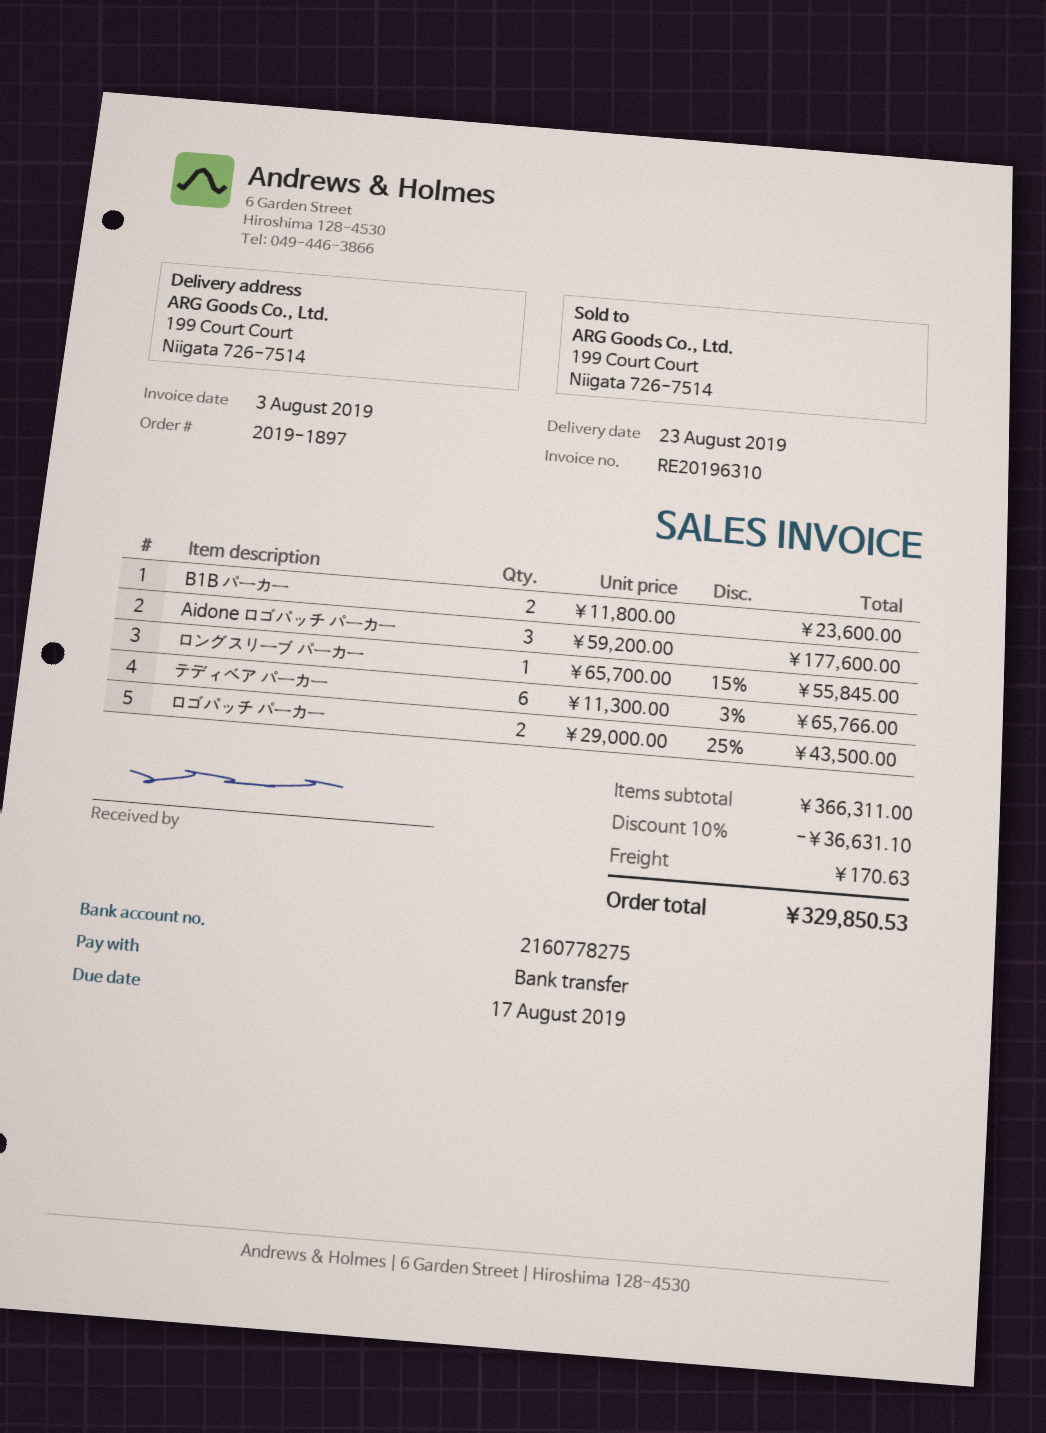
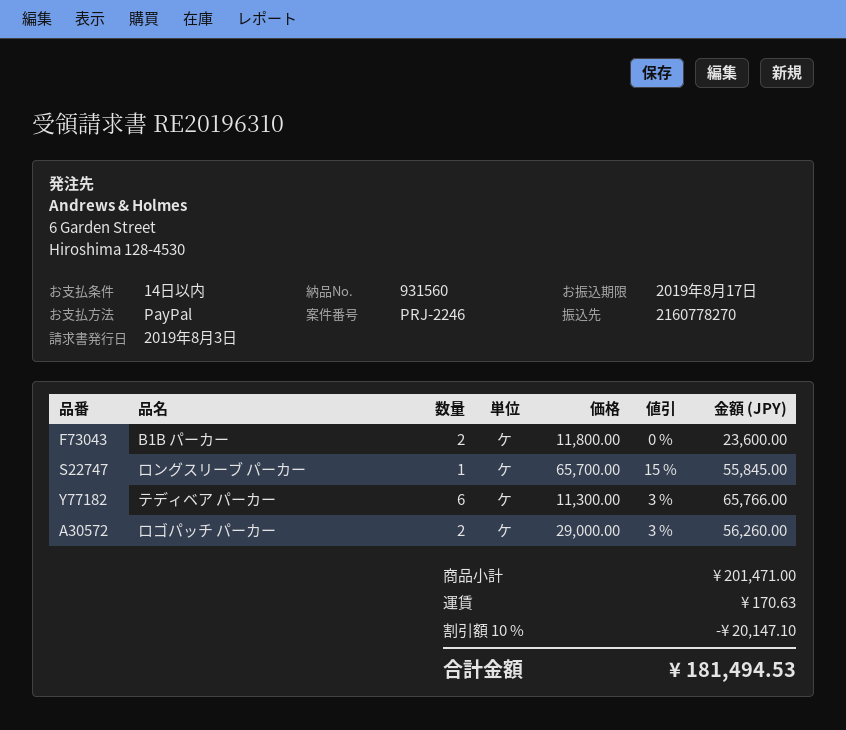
payment method: bank transfer -> PayPal
bank account: 2160778275 -> 2160778270
Aidone ロゴパッチ パーカー: 3 x 59200.00 = 177600.00 -> none
ロゴパッチ パーカー: 2 x 29000.00 - 25% = 43500.00 -> 2 x 29000.00 - 3% = 56260.00
subtotal: 366311.00 -> 201471.00
discount: 10% = 36631.10 -> 10% = 20147.10
total: 329850.53 -> 181494.53

